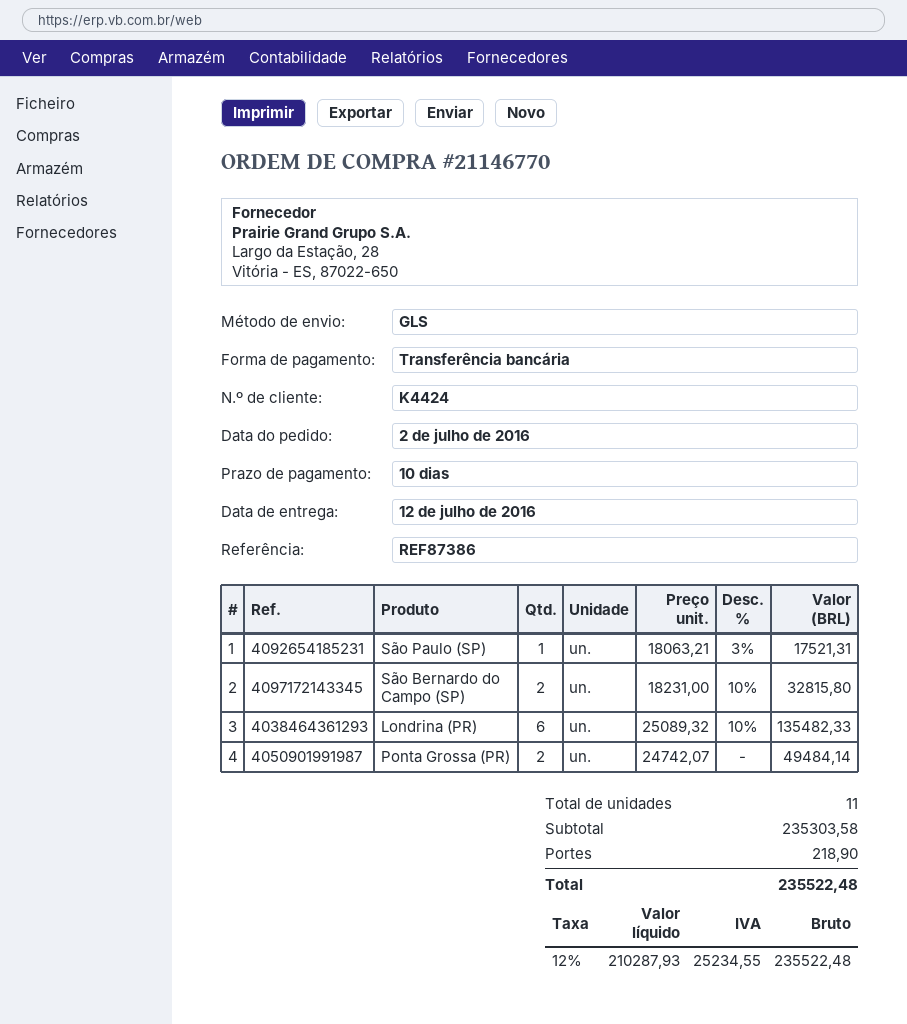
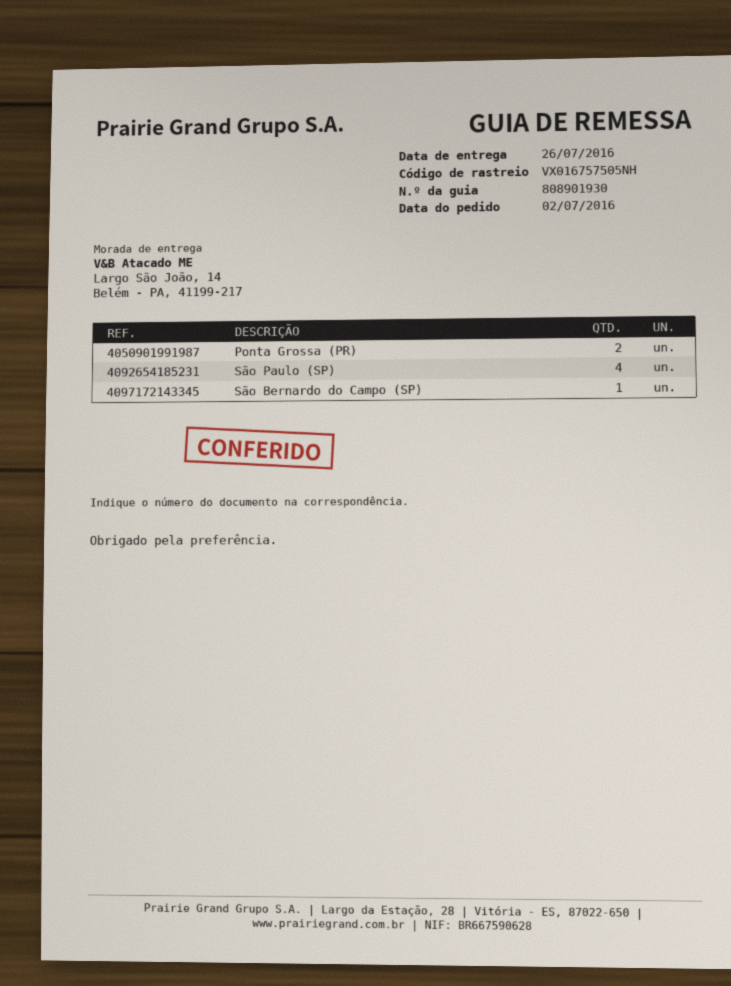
delivery date: 2016-07-12 -> 2016-07-26
São Paulo (SP): 1 -> 4
São Bernardo do Campo (SP): 2 -> 1
Londrina (PR): 6 -> none

